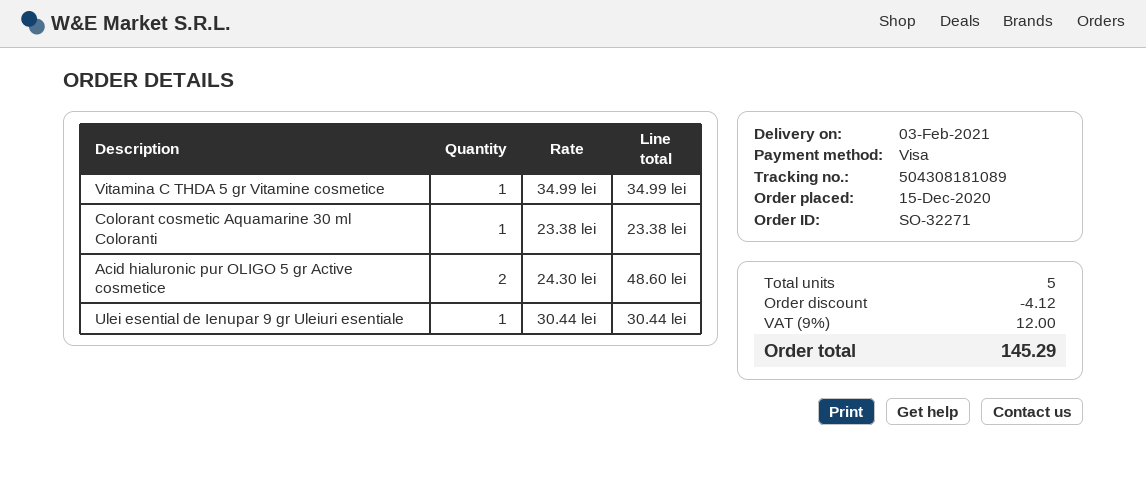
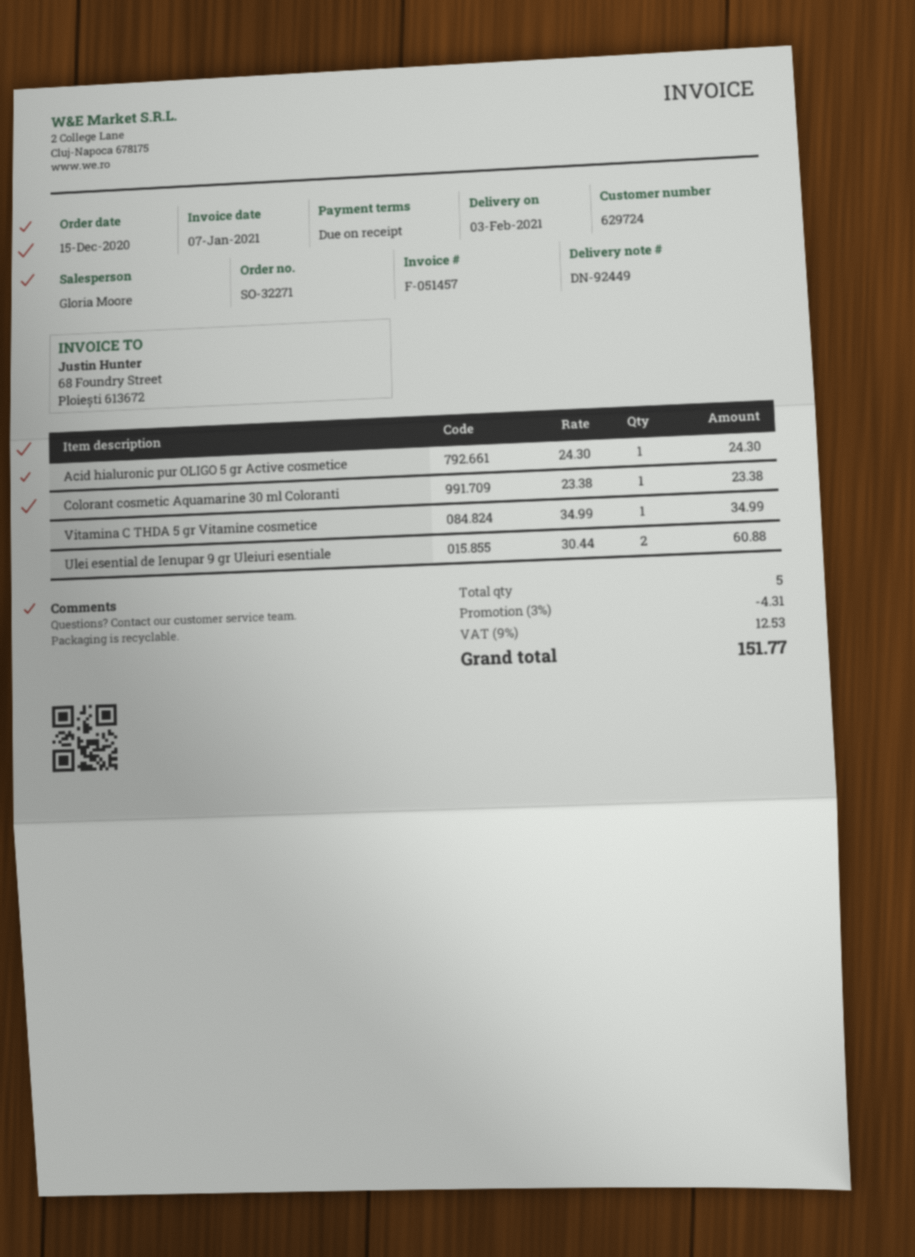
Acid hialuronic pur OLIGO 5 gr Active cosmetice: 2 x 24.30 = 48.60 -> 1 x 24.30 = 24.30
Ulei esential de Ienupar 9 gr Uleiuri esentiale: 1 x 30.44 = 30.44 -> 2 x 30.44 = 60.88
discount: 4.12 -> 4.31
tax: 9% = 12.00 -> 9% = 12.53
total: 145.29 -> 151.77

